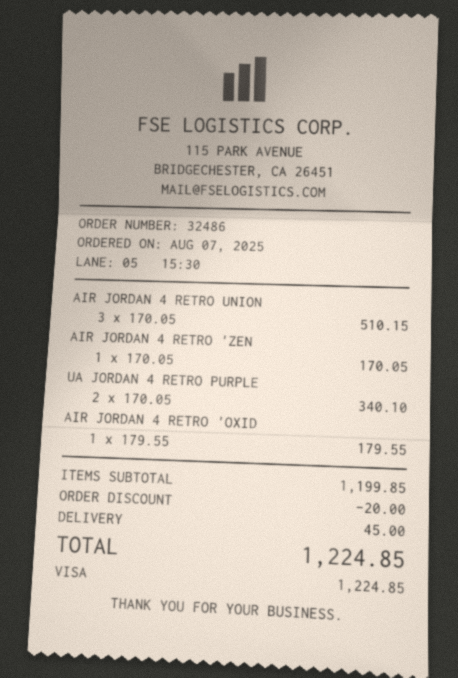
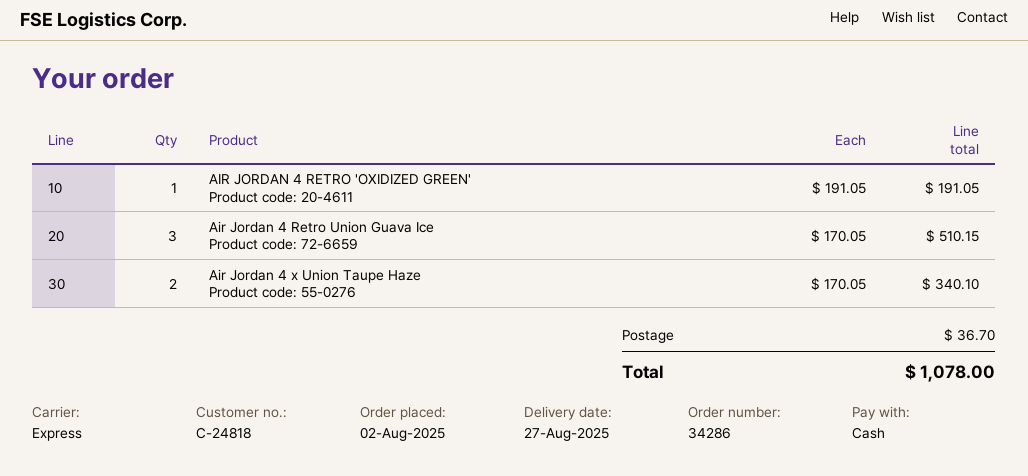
order number: 32486 -> 34286
order date: 2025-08-07 -> 2025-08-02
payment method: Visa -> cash
AIR JORDAN 4 RETRO 'ZEN: 1 x 170.05 = 170.05 -> none
UA JORDAN 4 RETRO PURPLE: 2 x 170.05 = 340.10 -> none
AIR JORDAN 4 RETRO 'OXID: 1 x 179.55 = 179.55 -> 1 x 191.05 = 191.05
Air Jordan 4 x Union Taupe Haze: none -> 2 x 170.05 = 340.10
discount: 20.00 -> none
shipping: 45.00 -> 36.70
total: 1224.85 -> 1078.00

